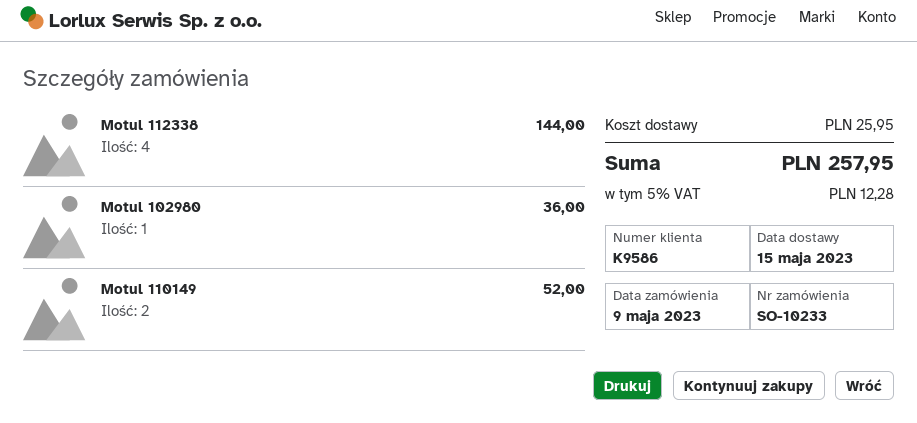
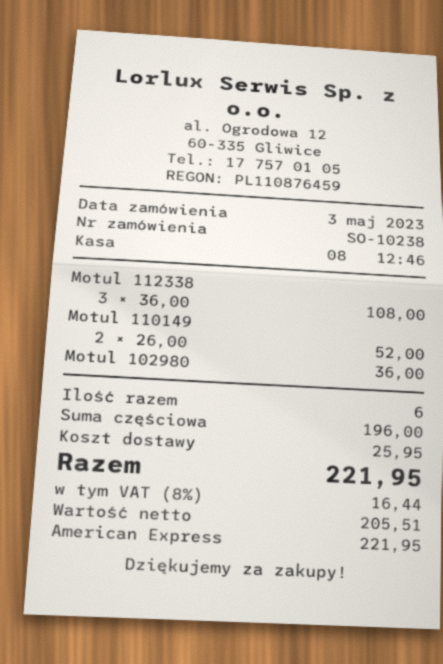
order number: SO-10233 -> SO-10238
order date: 2023-05-09 -> 2023-05-03
Motul 112338: 4 for 144.00 -> 3 for 108.00
tax: 5% = 12.28 -> 8% = 16.44
total: 257.95 -> 221.95

